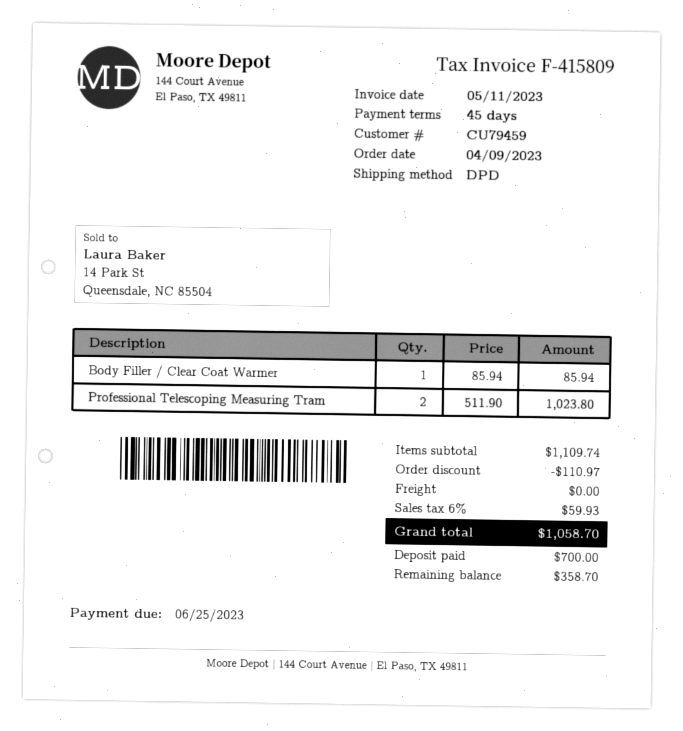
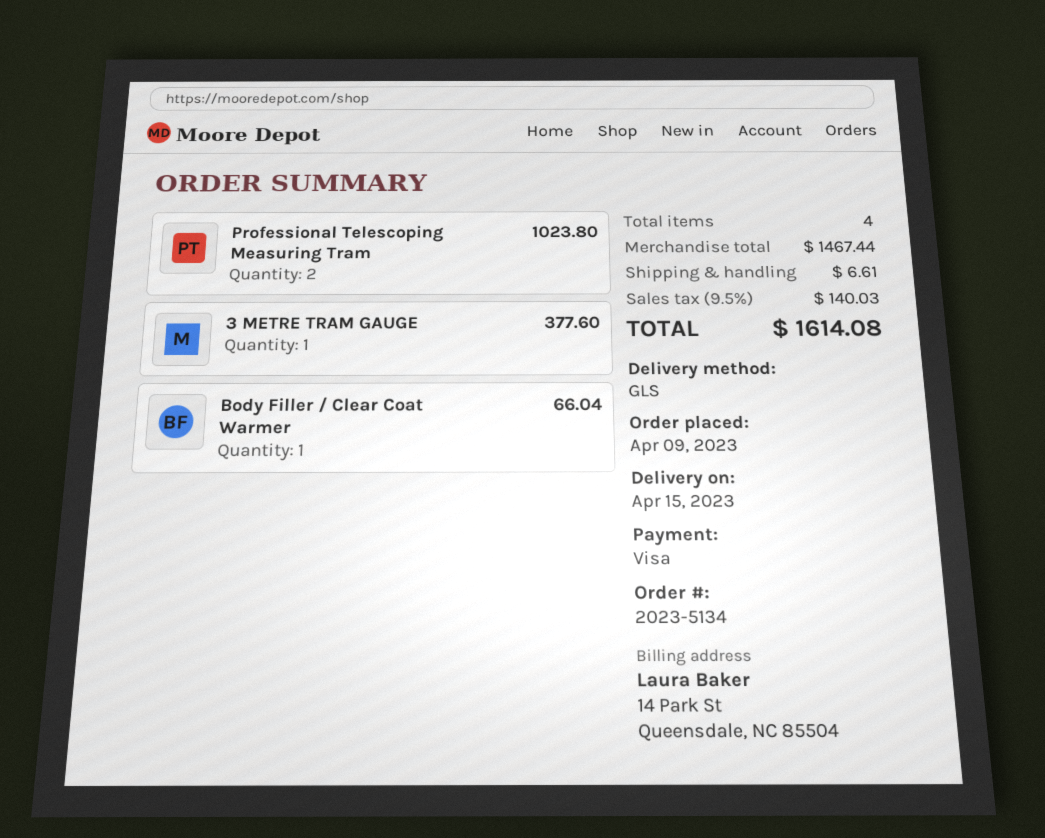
shipping method: DPD -> GLS
Body Filler / Clear Coat Warmer: 1 for 85.94 -> 1 for 66.04
3 METRE TRAM GAUGE: none -> 1 for 377.60
subtotal: 1109.74 -> 1467.44
discount: 110.97 -> none
shipping: 0.00 -> 6.61
tax: 6% = 59.93 -> 9.5% = 140.03
total: 1058.70 -> 1614.08

